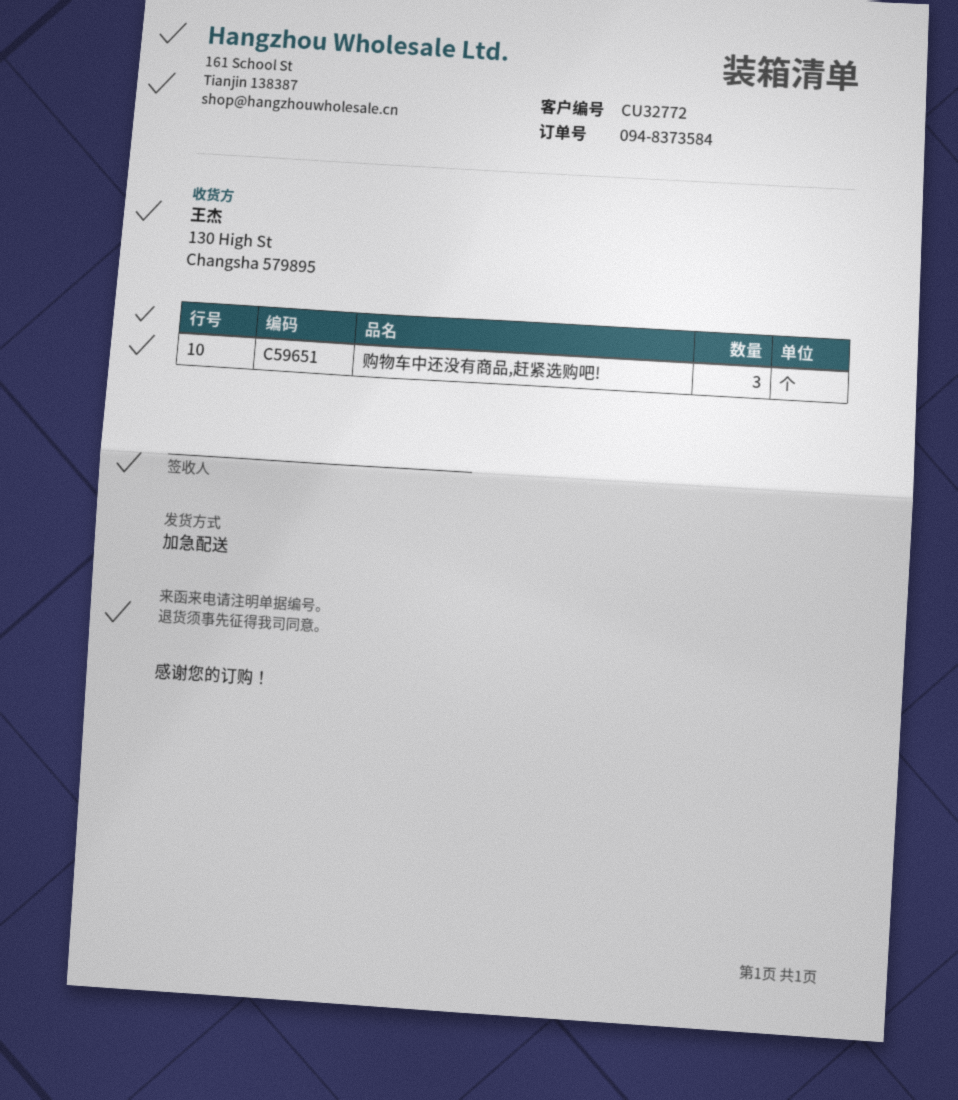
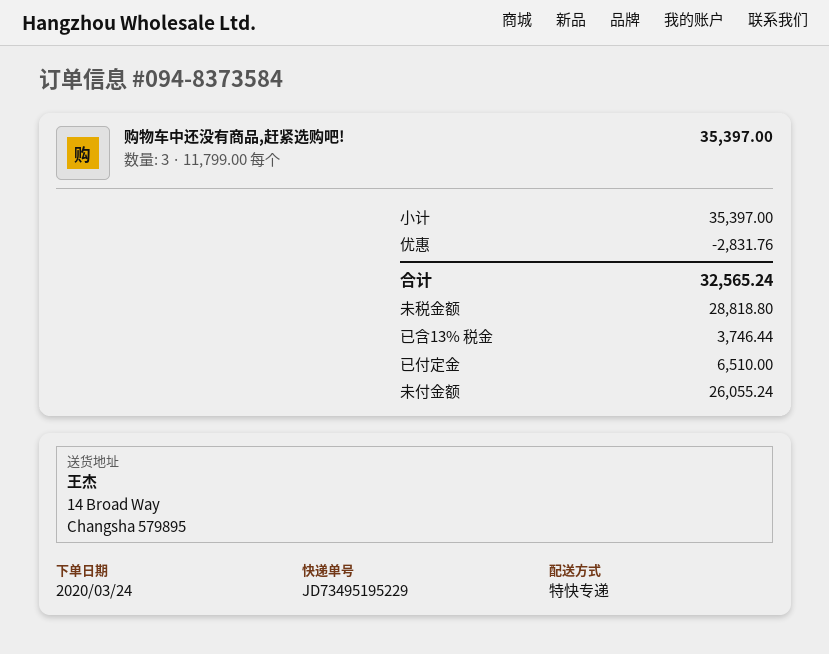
ship to: 130 High St, Changsha 579895 -> 14 Broad Way, Changsha 579895

